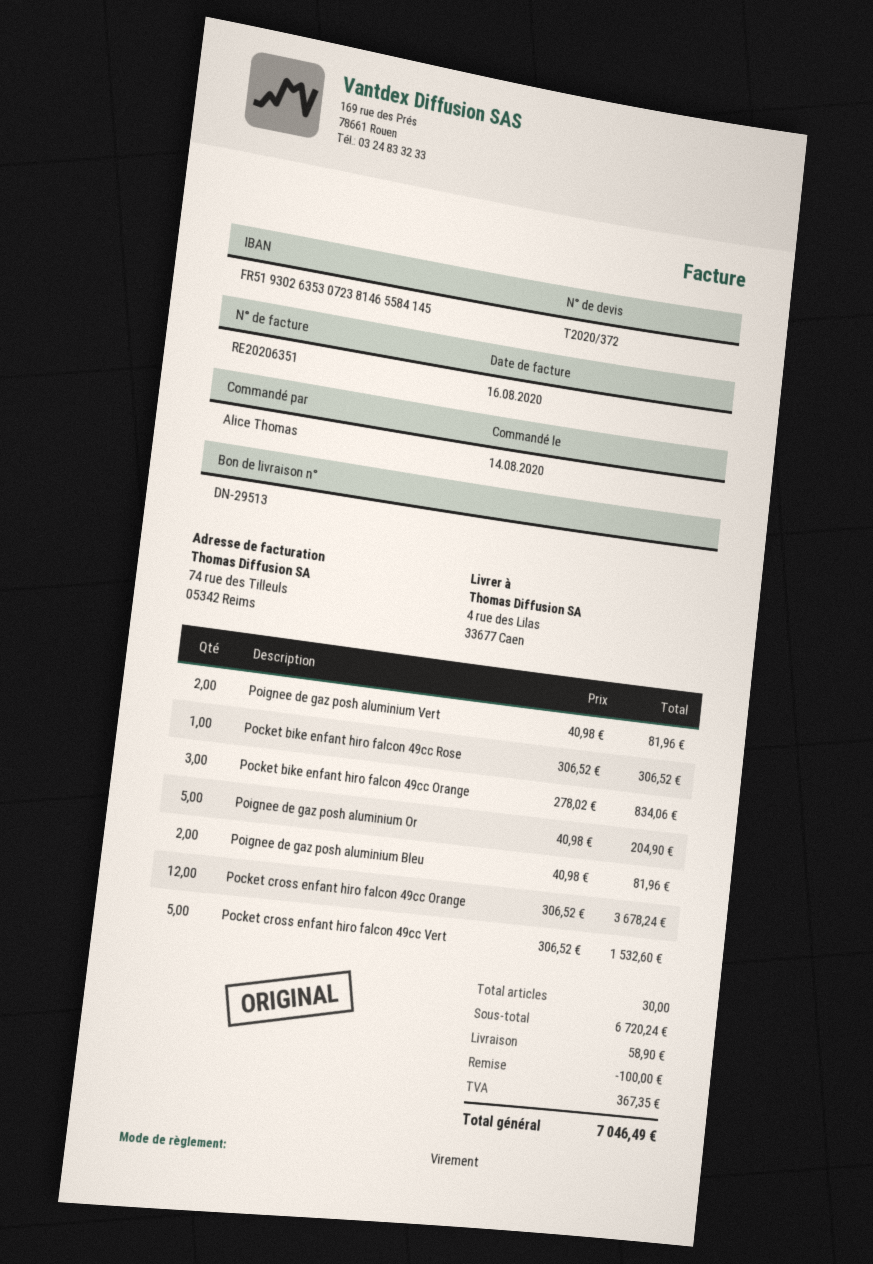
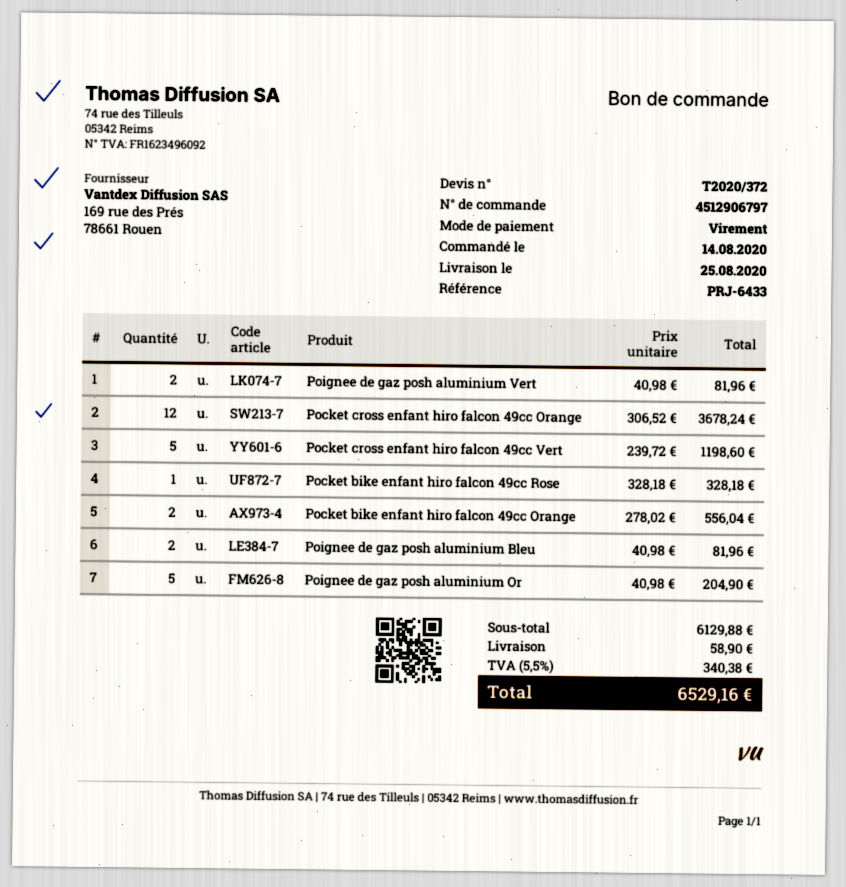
Pocket bike enfant hiro falcon 49cc Rose: 1 x 306.52 = 306.52 -> 1 x 328.18 = 328.18
Pocket bike enfant hiro falcon 49cc Orange: 3 x 278.02 = 834.06 -> 2 x 278.02 = 556.04
Pocket cross enfant hiro falcon 49cc Vert: 5 x 306.52 = 1532.60 -> 5 x 239.72 = 1198.60
subtotal: 6720.24 -> 6129.88
discount: 100.00 -> none
tax: 367.35 -> 340.38
total: 7046.49 -> 6529.16

